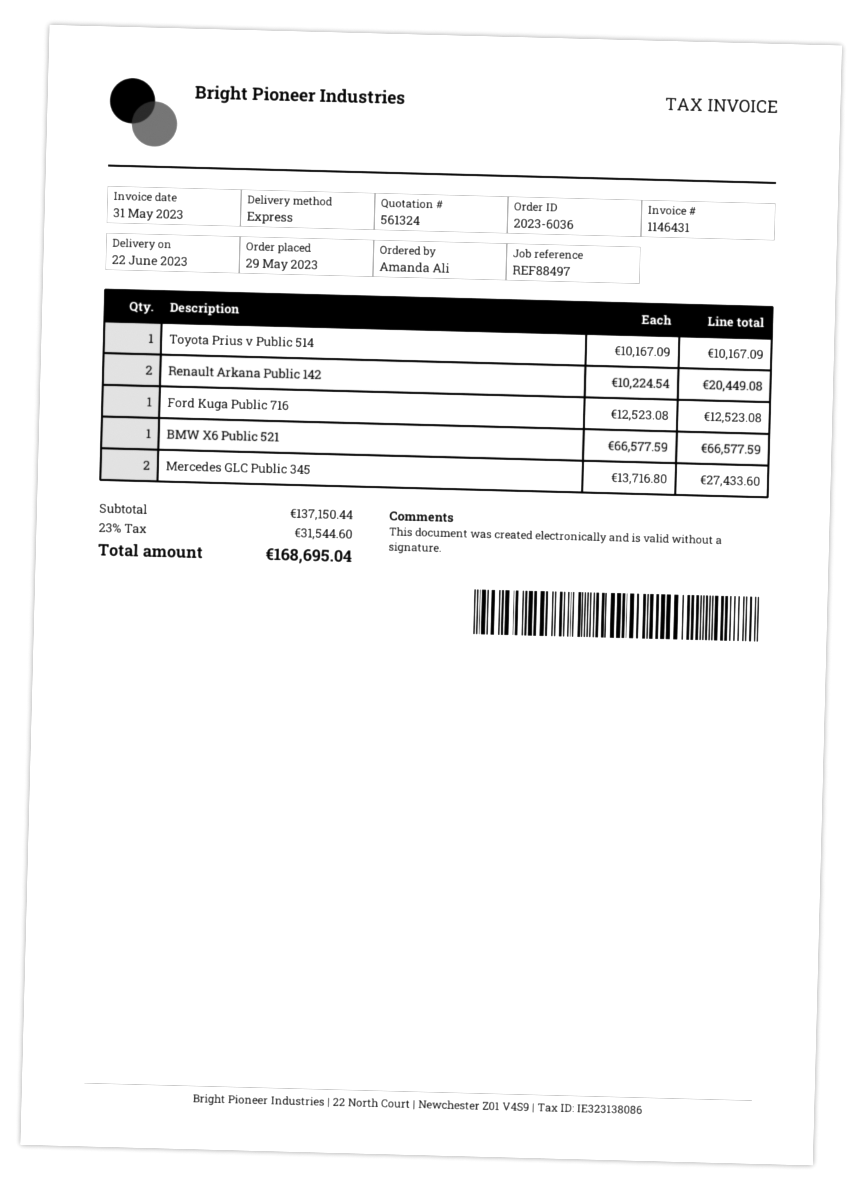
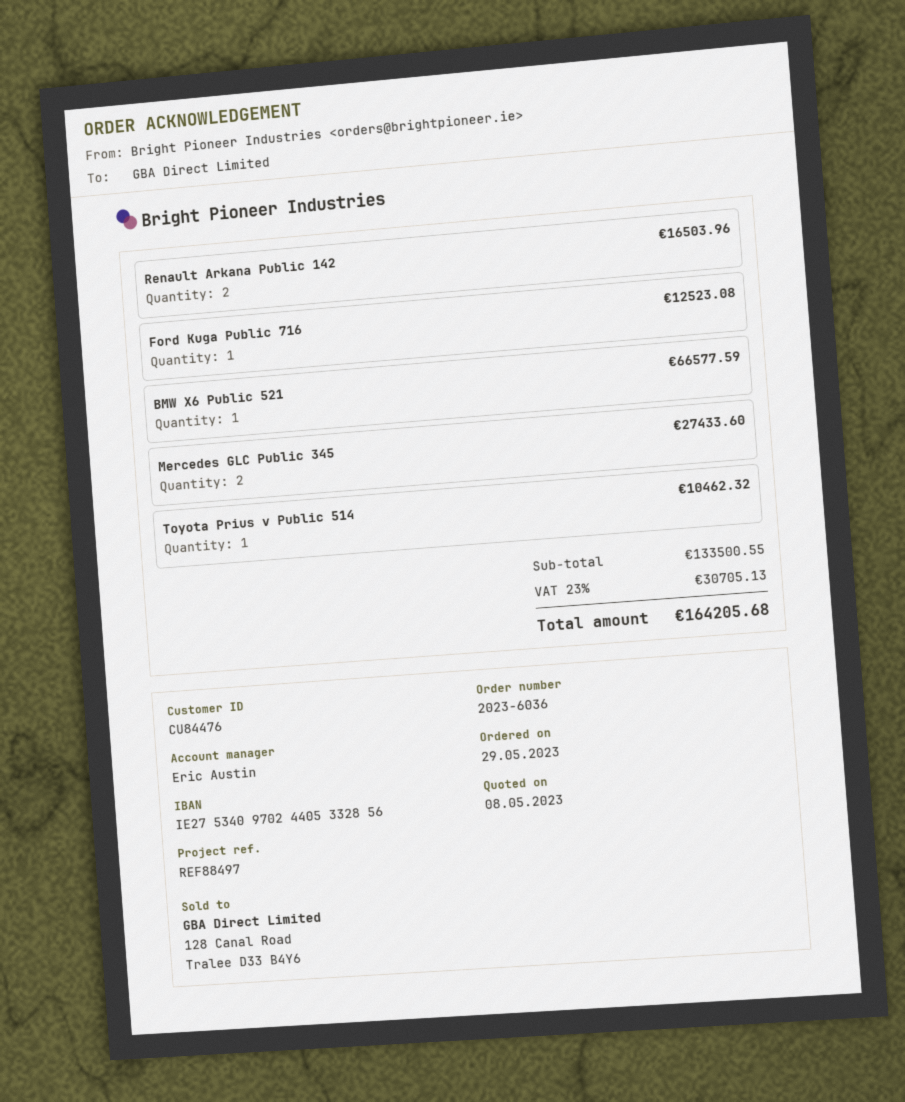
Toyota Prius v Public 514: 1 for 10167.09 -> 1 for 10462.32
Renault Arkana Public 142: 2 for 20449.08 -> 2 for 16503.96
subtotal: 137150.44 -> 133500.55
tax: 23% = 31544.60 -> 23% = 30705.13
total: 168695.04 -> 164205.68

